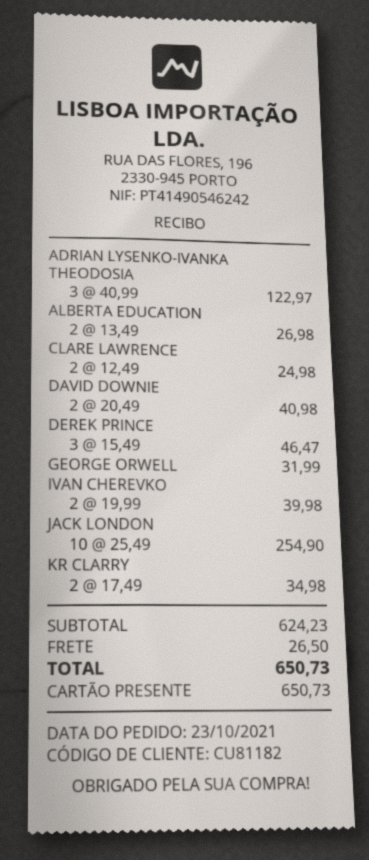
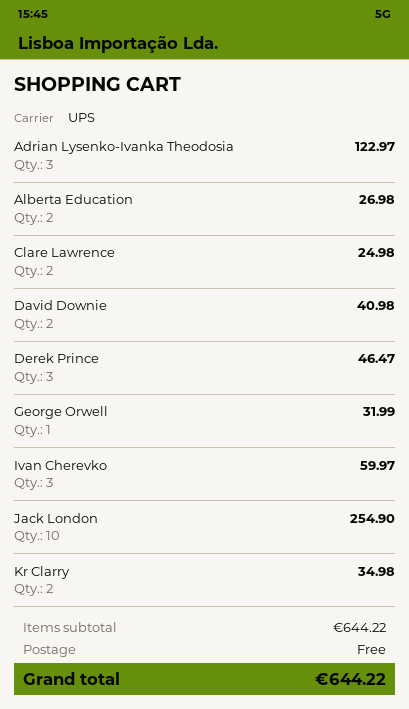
IVAN CHEREVKO: 2 for 39.98 -> 3 for 59.97
subtotal: 624.23 -> 644.22
shipping: 26.50 -> 0.00
total: 650.73 -> 644.22

